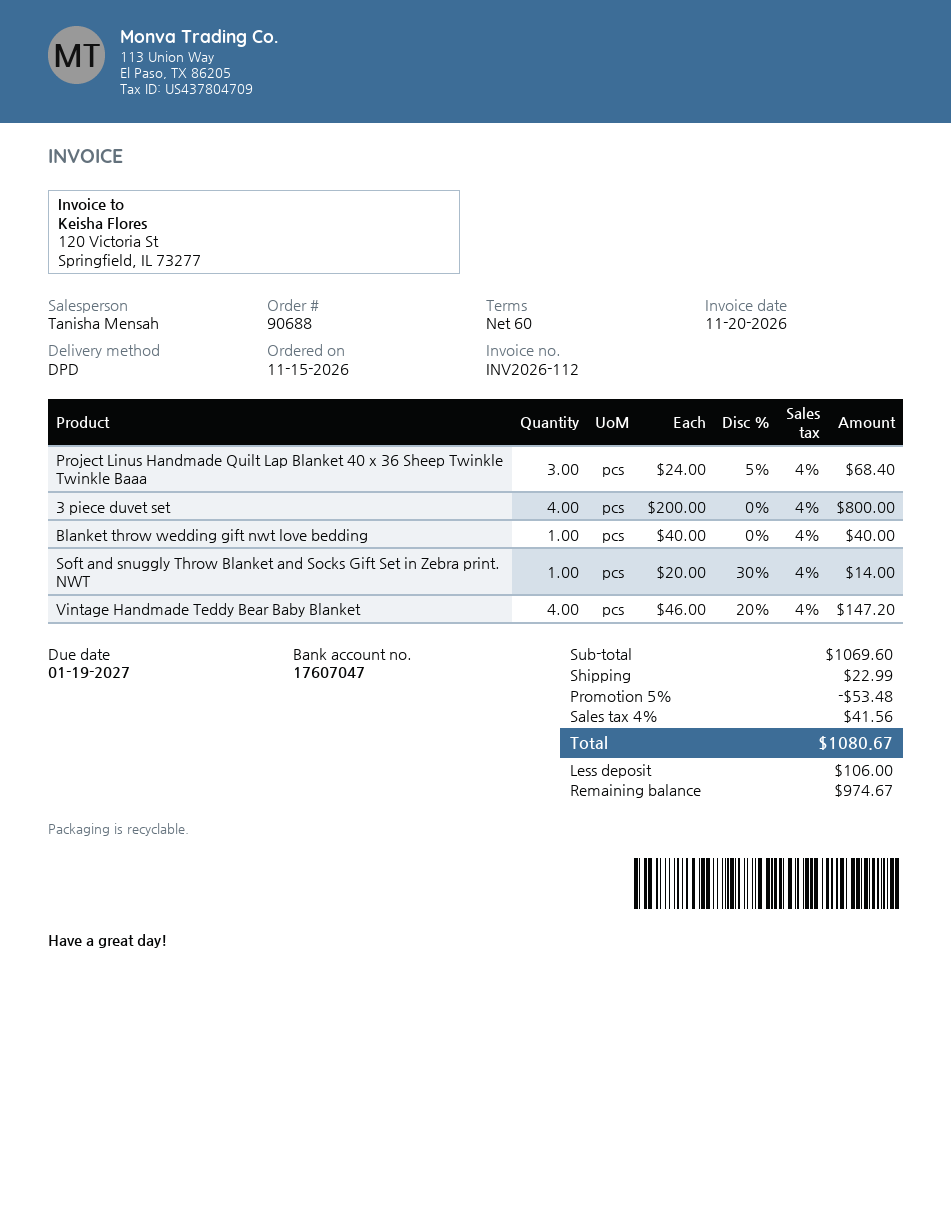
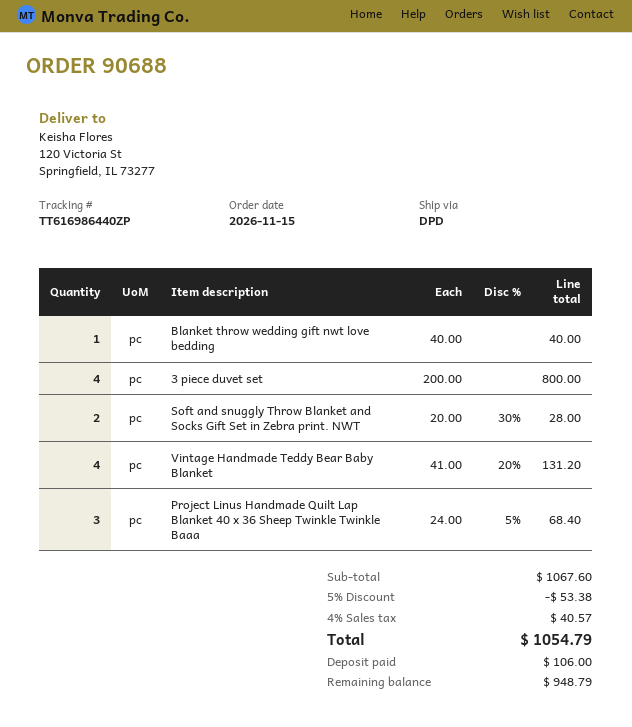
Soft and snuggly Throw Blanket and Socks Gift Set in Zebra print. NWT: 1 x 20.00 - 30% = 14.00 -> 2 x 20.00 - 30% = 28.00
Vintage Handmade Teddy Bear Baby Blanket: 4 x 46.00 - 20% = 147.20 -> 4 x 41.00 - 20% = 131.20
subtotal: 1069.60 -> 1067.60
discount: 5% = 53.48 -> 5% = 53.38
shipping: 22.99 -> none
tax: 4% = 41.56 -> 4% = 40.57
total: 1080.67 -> 1054.79
balance: 974.67 -> 948.79

